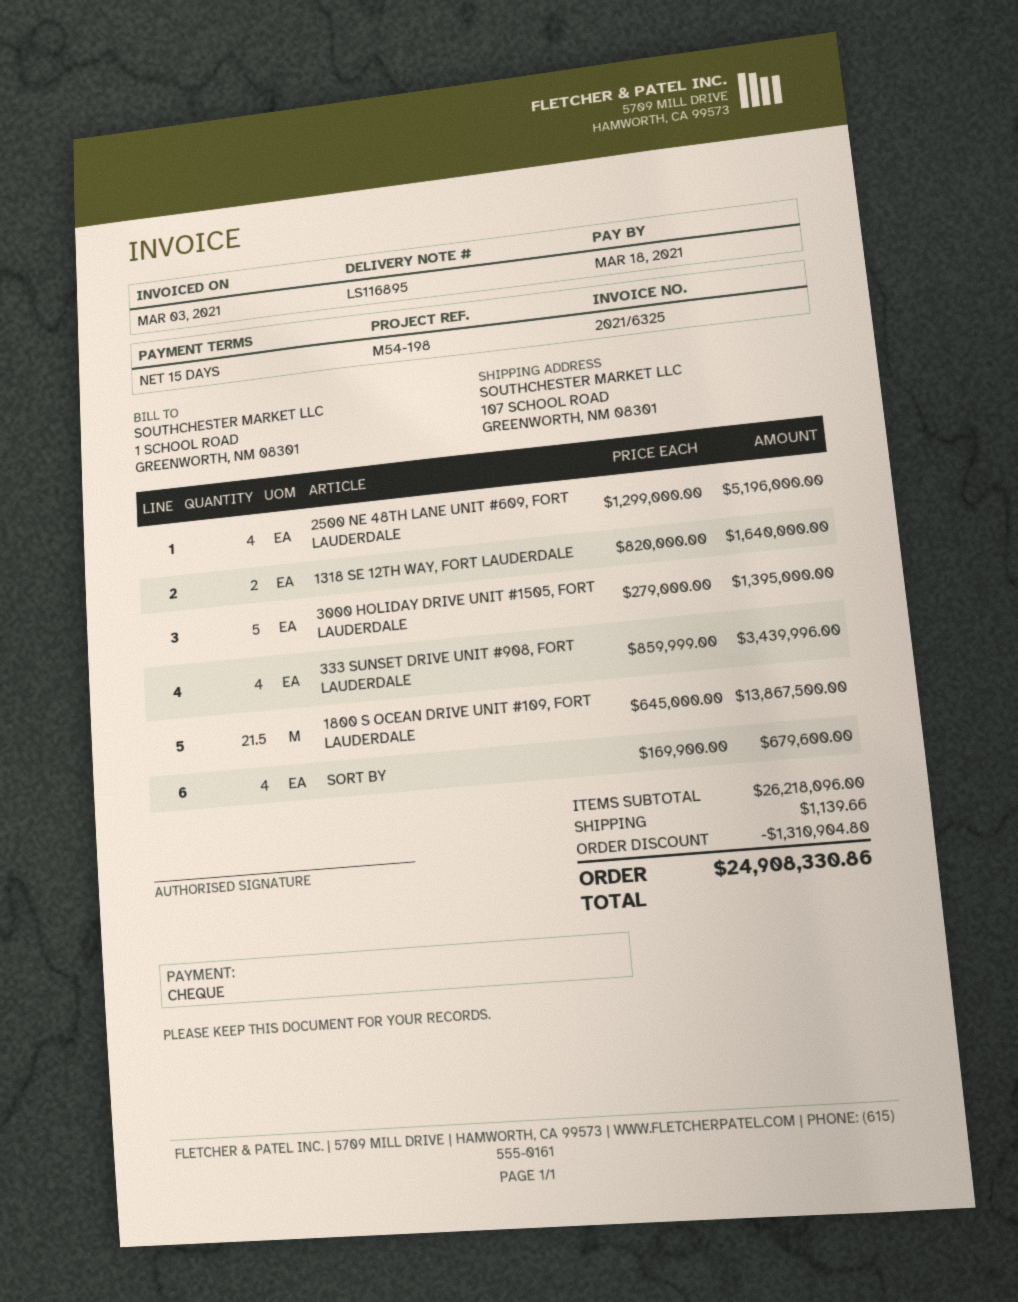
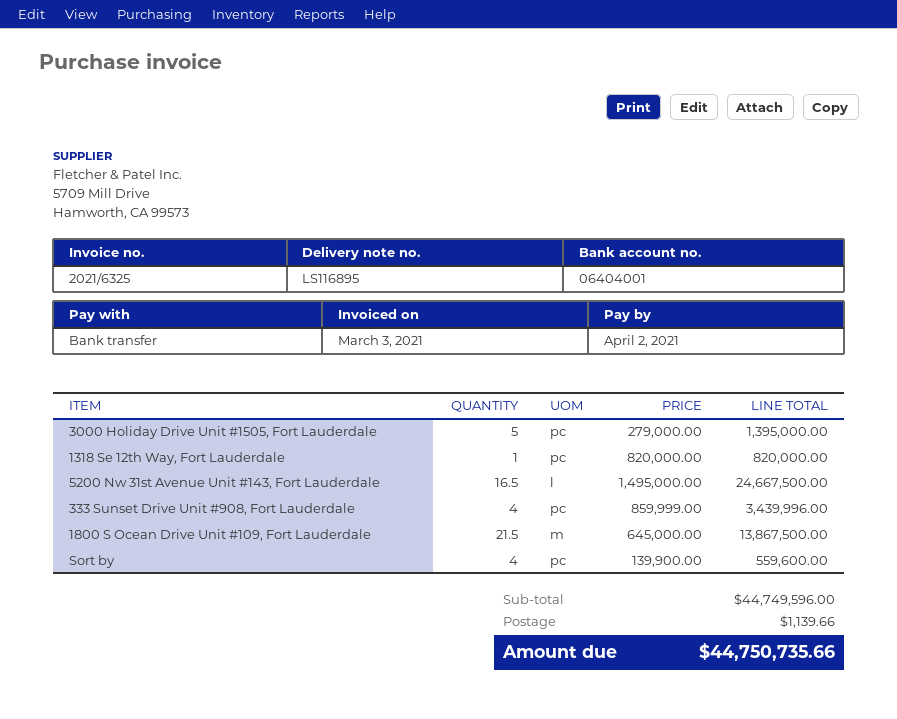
due date: 2021-03-18 -> 2021-04-02
payment method: cheque -> bank transfer
2500 NE 48TH LANE UNIT #609, FORT LAUDERDALE: 4 x 1299000.00 = 5196000.00 -> none
1318 SE 12TH WAY, FORT LAUDERDALE: 2 x 820000.00 = 1640000.00 -> 1 x 820000.00 = 820000.00
SORT BY: 4 x 169900.00 = 679600.00 -> 4 x 139900.00 = 559600.00
5200 Nw 31st Avenue Unit #143, Fort Lauderdale: none -> 16.5 x 1495000.00 = 24667500.00
subtotal: 26218096.00 -> 44749596.00
discount: 1310904.80 -> none
total: 24908330.86 -> 44750735.66

